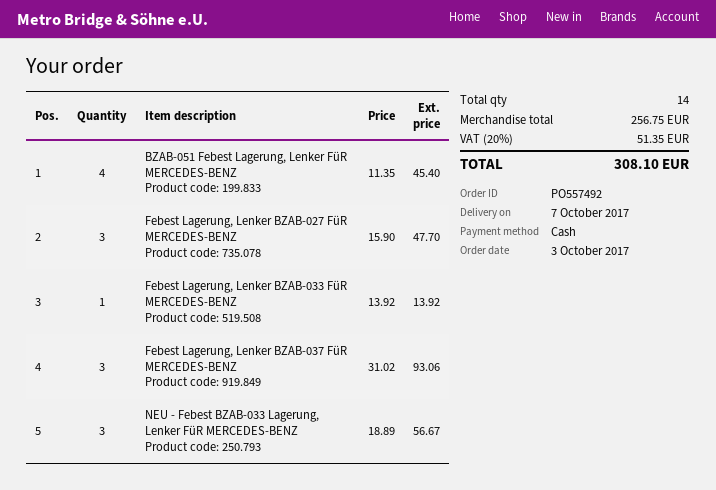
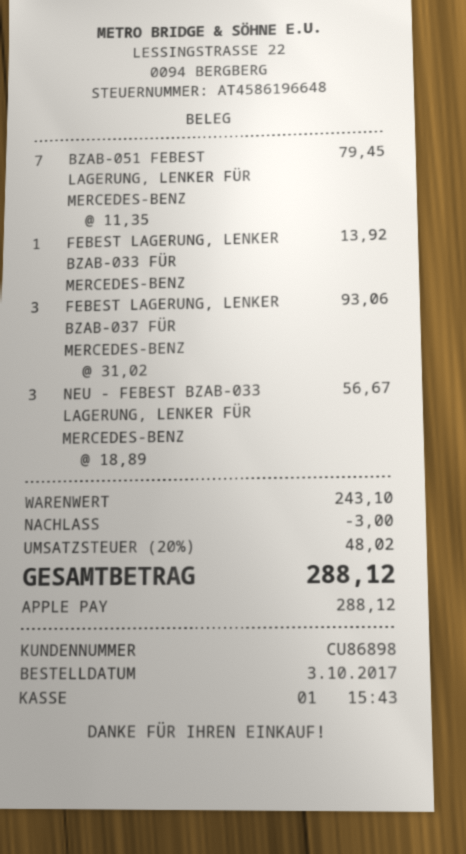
payment method: cash -> Apple Pay
BZAB-051 Febest Lagerung, Lenker FüR MERCEDES-BENZ: 4 x 11.35 = 45.40 -> 7 x 11.35 = 79.45
Febest Lagerung, Lenker BZAB-027 FüR MERCEDES-BENZ: 3 x 15.90 = 47.70 -> none
subtotal: 256.75 -> 243.10
discount: none -> 3.00
tax: 20% = 51.35 -> 20% = 48.02
total: 308.10 -> 288.12

